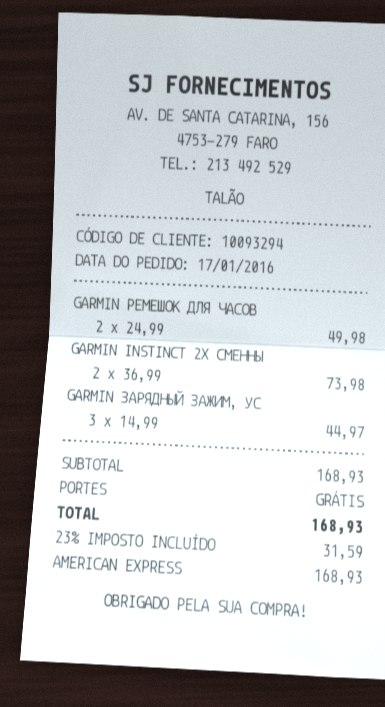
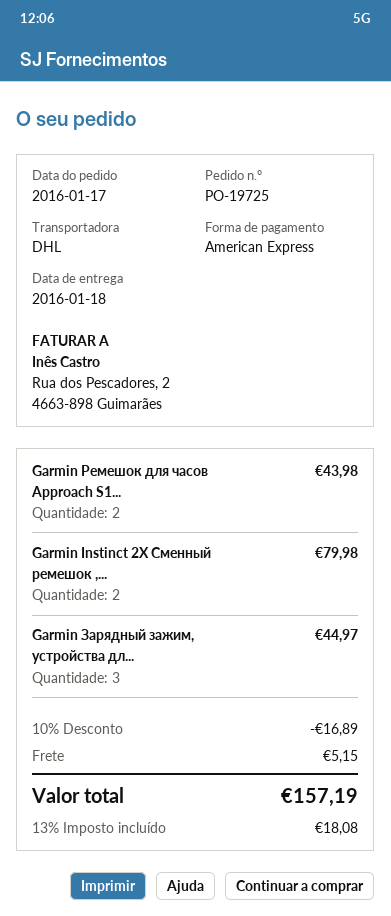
GARMIN PЕМЕШОК ДЛЯ ЧАСОВ: 2 for 49.98 -> 2 for 43.98
GARMIN INSTINCT 2X СМЕННЫ: 2 for 73.98 -> 2 for 79.98
discount: none -> 10% = 16.89
shipping: 0.00 -> 5.15
tax: 23% = 31.59 -> 13% = 18.08
total: 168.93 -> 157.19

